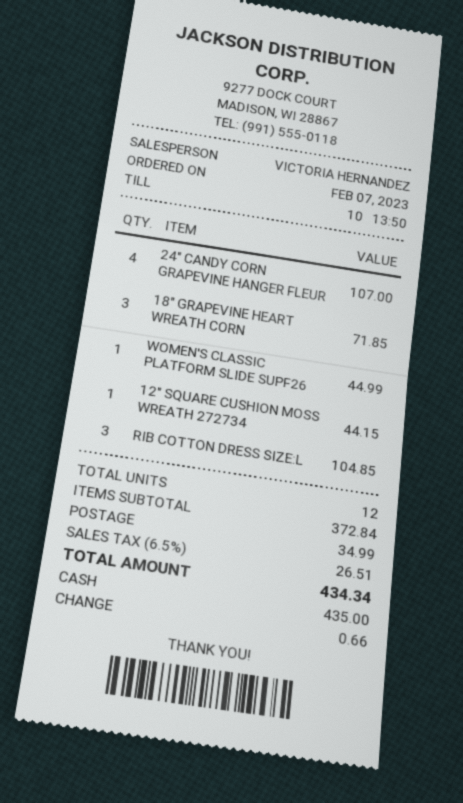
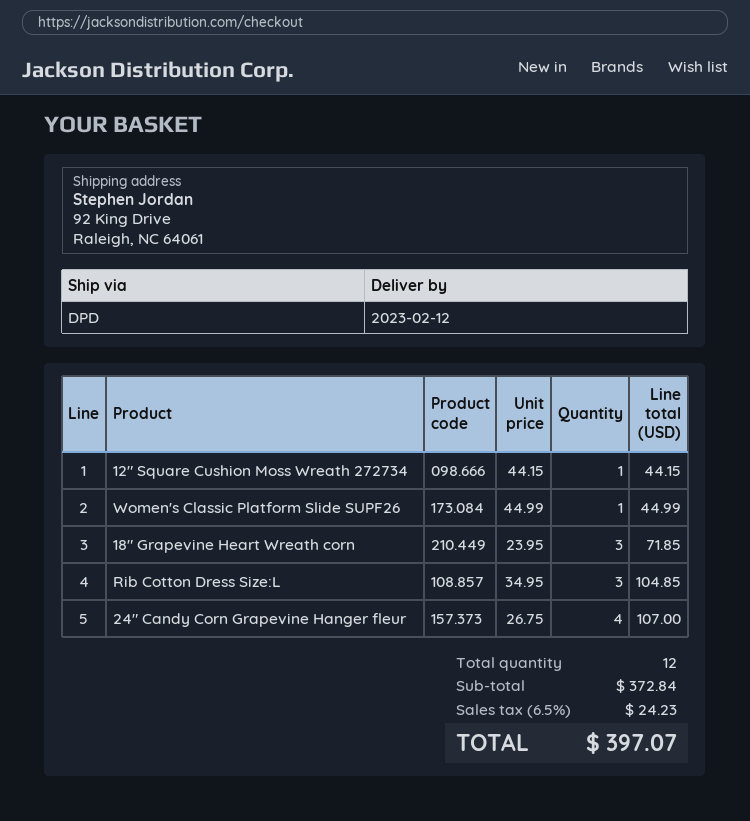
shipping: 34.99 -> none
tax: 6.5% = 26.51 -> 6.5% = 24.23
total: 434.34 -> 397.07

